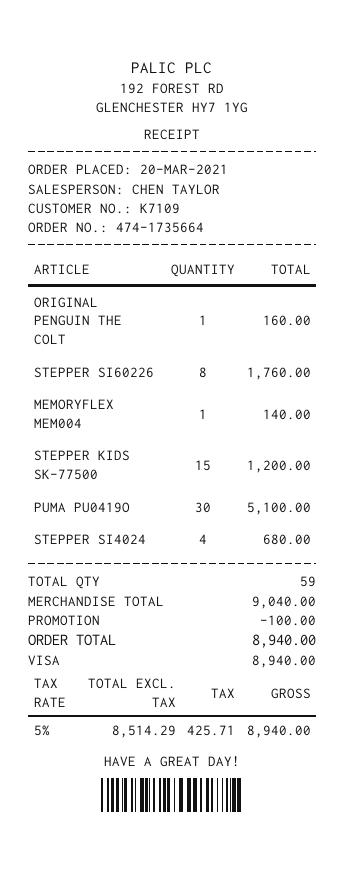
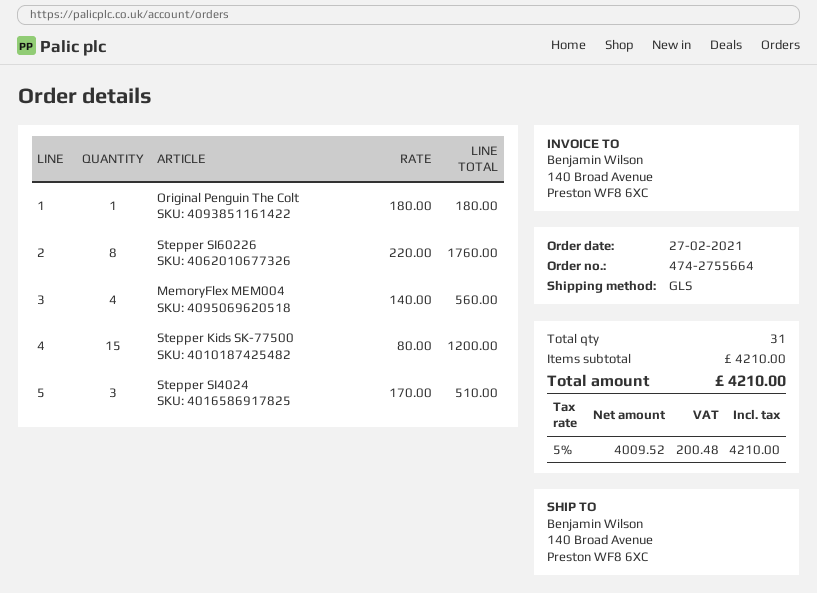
order number: 474-1735664 -> 474-2755664
order date: 2021-03-20 -> 2021-02-27
ORIGINAL PENGUIN THE COLT: 1 for 160.00 -> 1 for 180.00
MEMORYFLEX MEM004: 1 for 140.00 -> 4 for 560.00
PUMA PU0419O: 30 for 5100.00 -> none
STEPPER SI4024: 4 for 680.00 -> 3 for 510.00
total quantity: 59 -> 31
subtotal: 9040.00 -> 4210.00
discount: 100.00 -> none
net: 8514.29 -> 4009.52
tax: 5% = 425.71 -> 5% = 200.48
total: 8940.00 -> 4210.00

